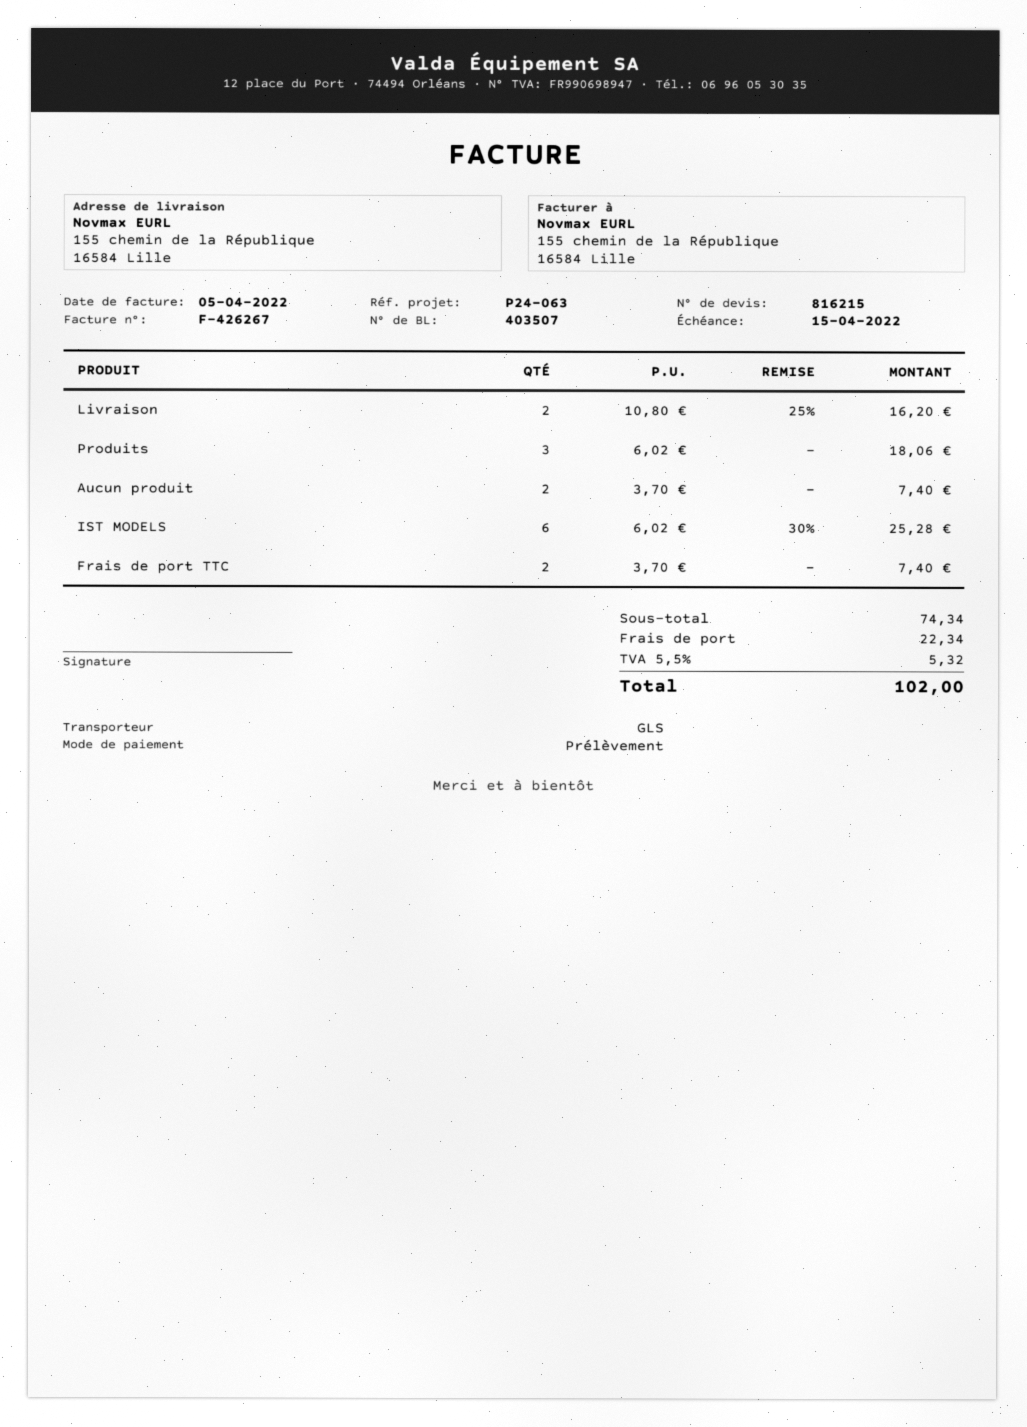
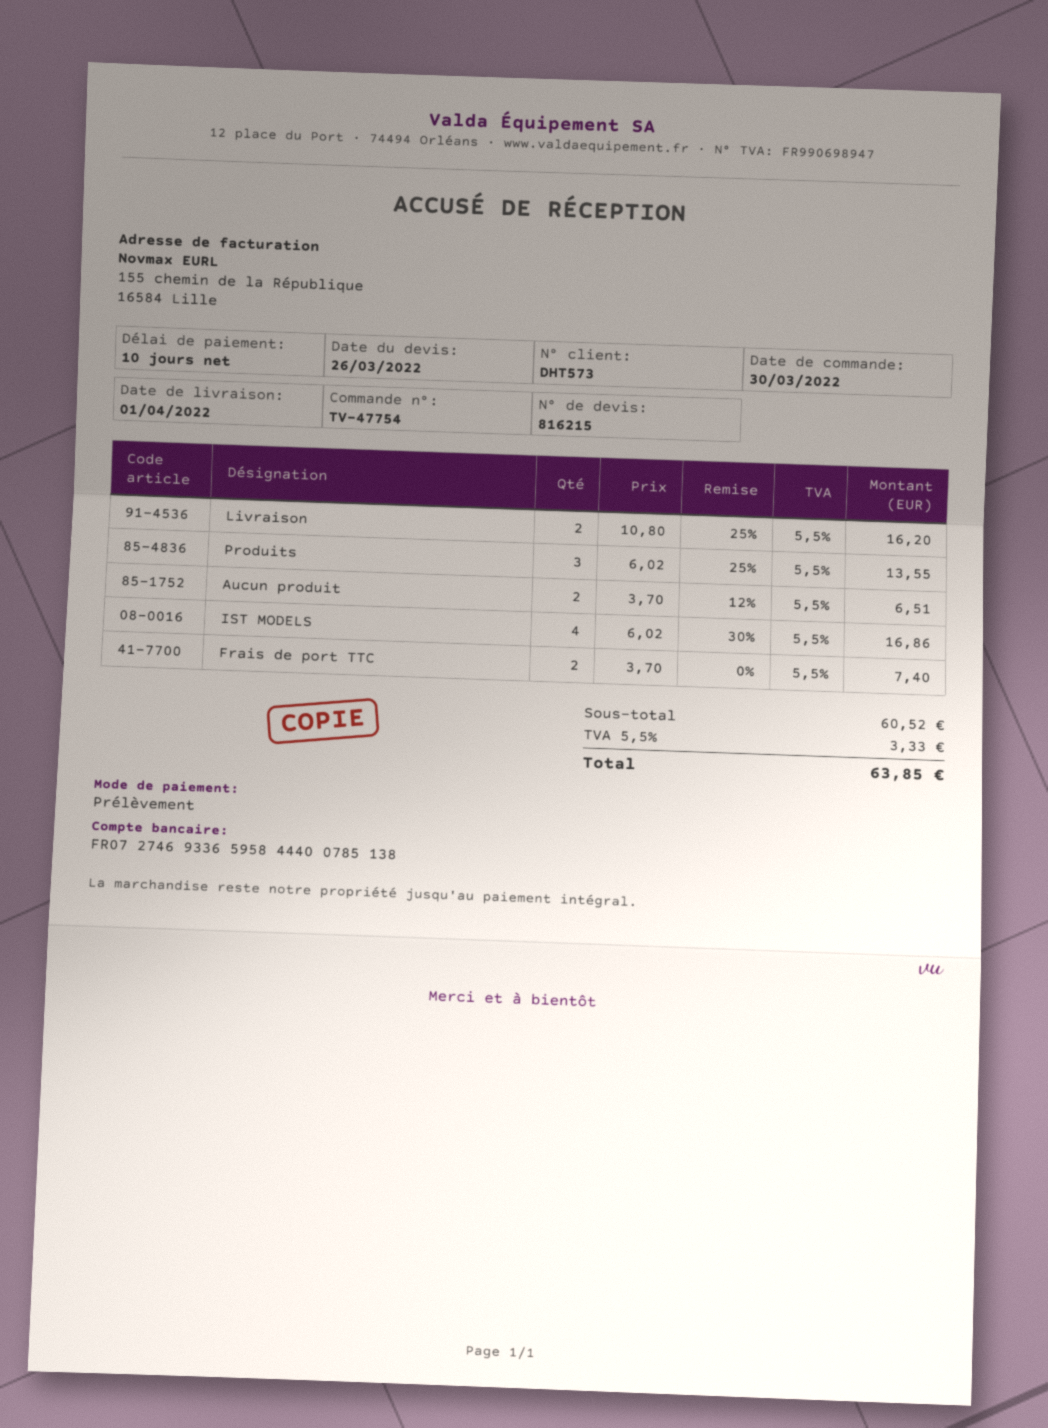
Produits: 3 x 6.02 = 18.06 -> 3 x 6.02 - 25% = 13.55
Aucun produit: 2 x 3.70 = 7.40 -> 2 x 3.70 - 12% = 6.51
IST MODELS: 6 x 6.02 - 30% = 25.28 -> 4 x 6.02 - 30% = 16.86
subtotal: 74.34 -> 60.52
shipping: 22.34 -> none
tax: 5.5% = 5.32 -> 5.5% = 3.33
total: 102.00 -> 63.85

